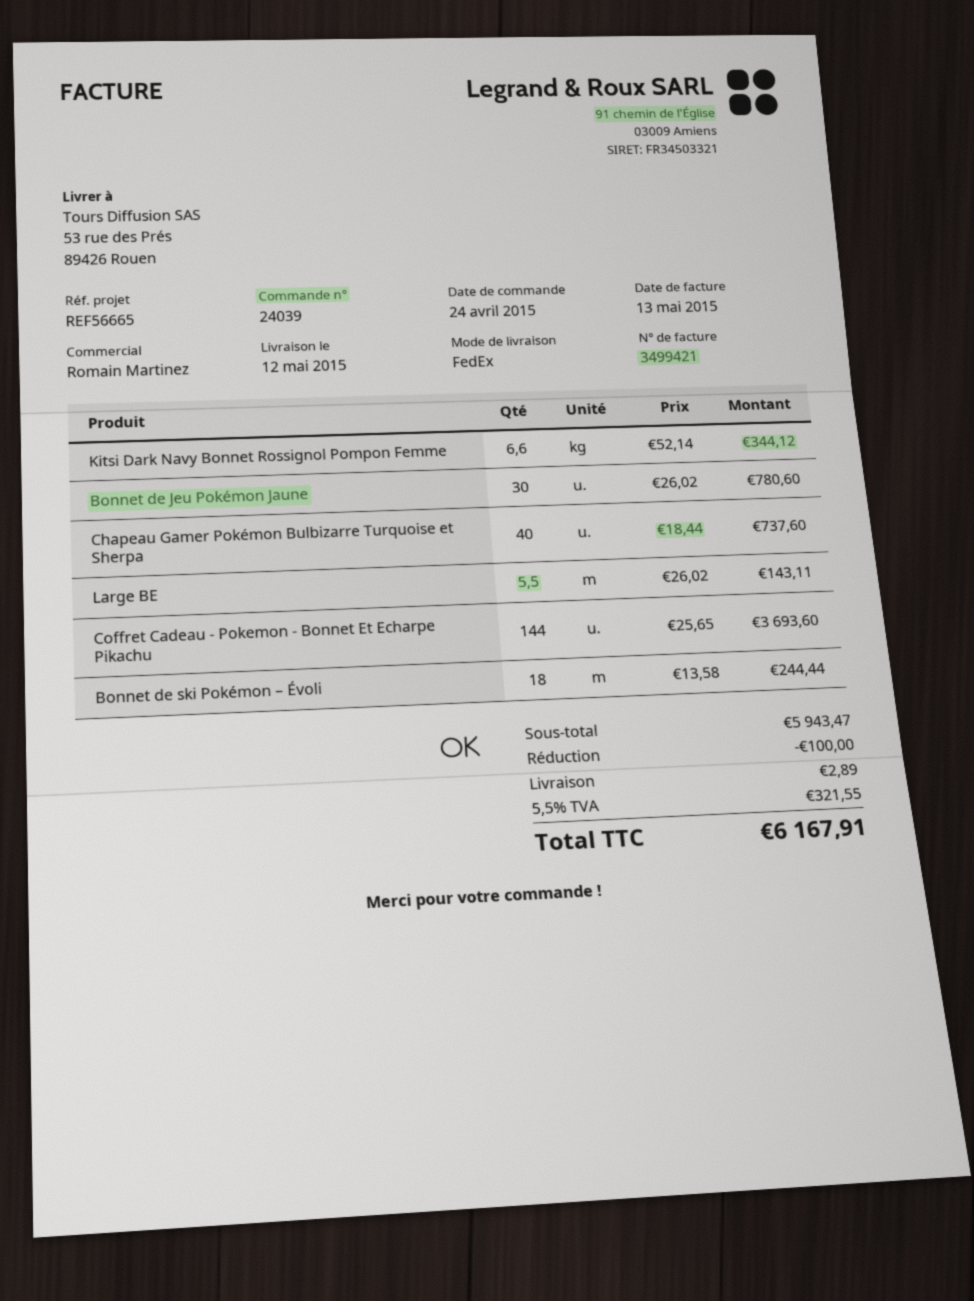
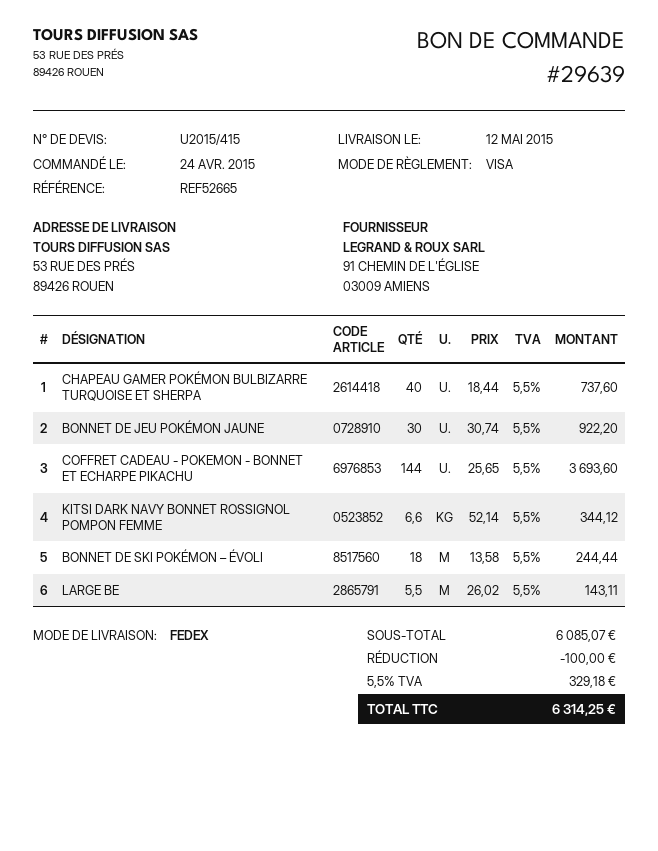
order number: 24039 -> 29639
reference: REF56665 -> REF52665
Bonnet de Jeu Pokémon Jaune: 30 x 26.02 = 780.60 -> 30 x 30.74 = 922.20
subtotal: 5943.47 -> 6085.07
shipping: 2.89 -> none
tax: 5.5% = 321.55 -> 5.5% = 329.18
total: 6167.91 -> 6314.25

